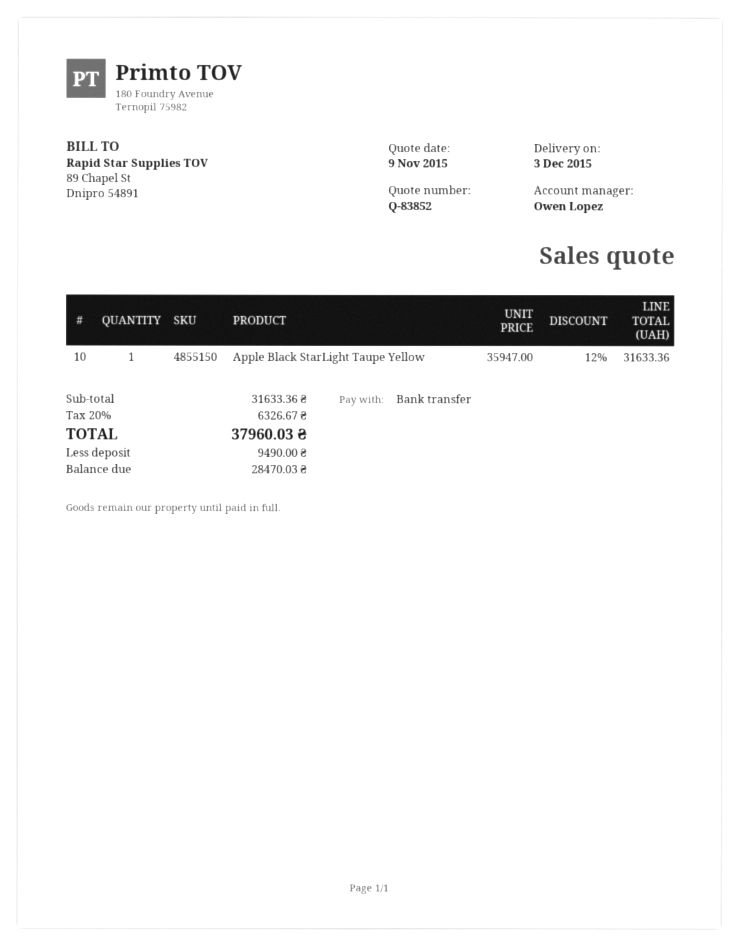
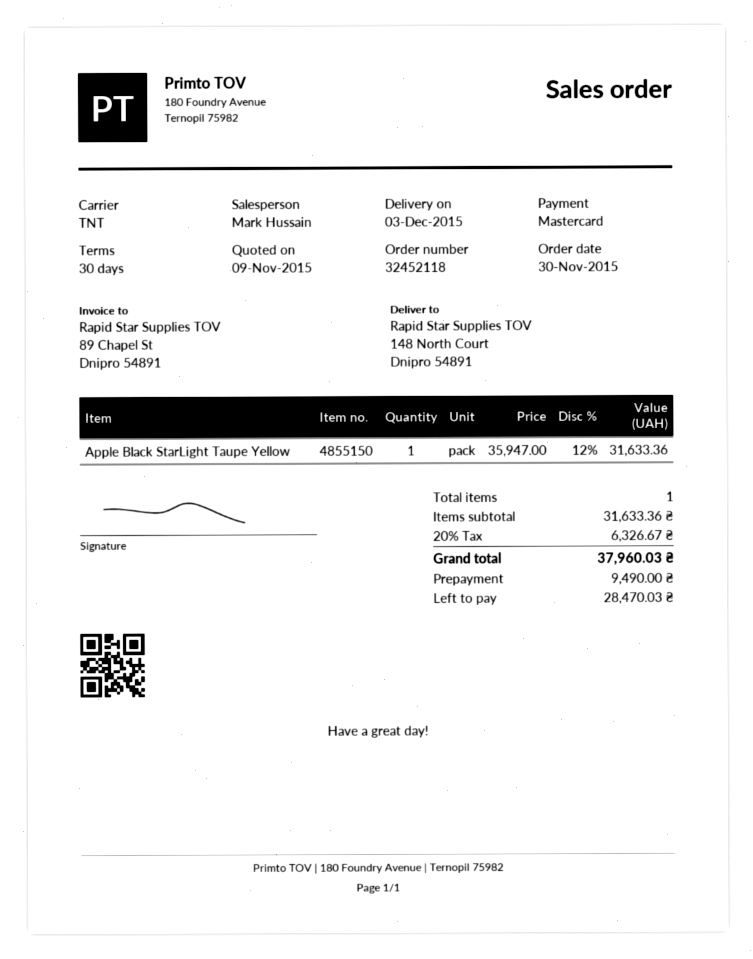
sales rep: Owen Lopez -> Mark Hussain
payment method: bank transfer -> Mastercard

